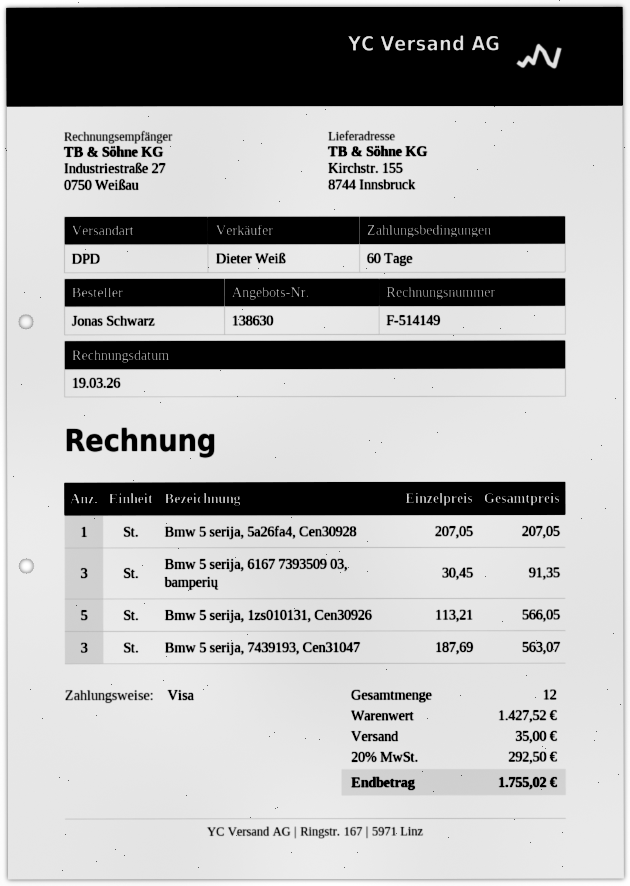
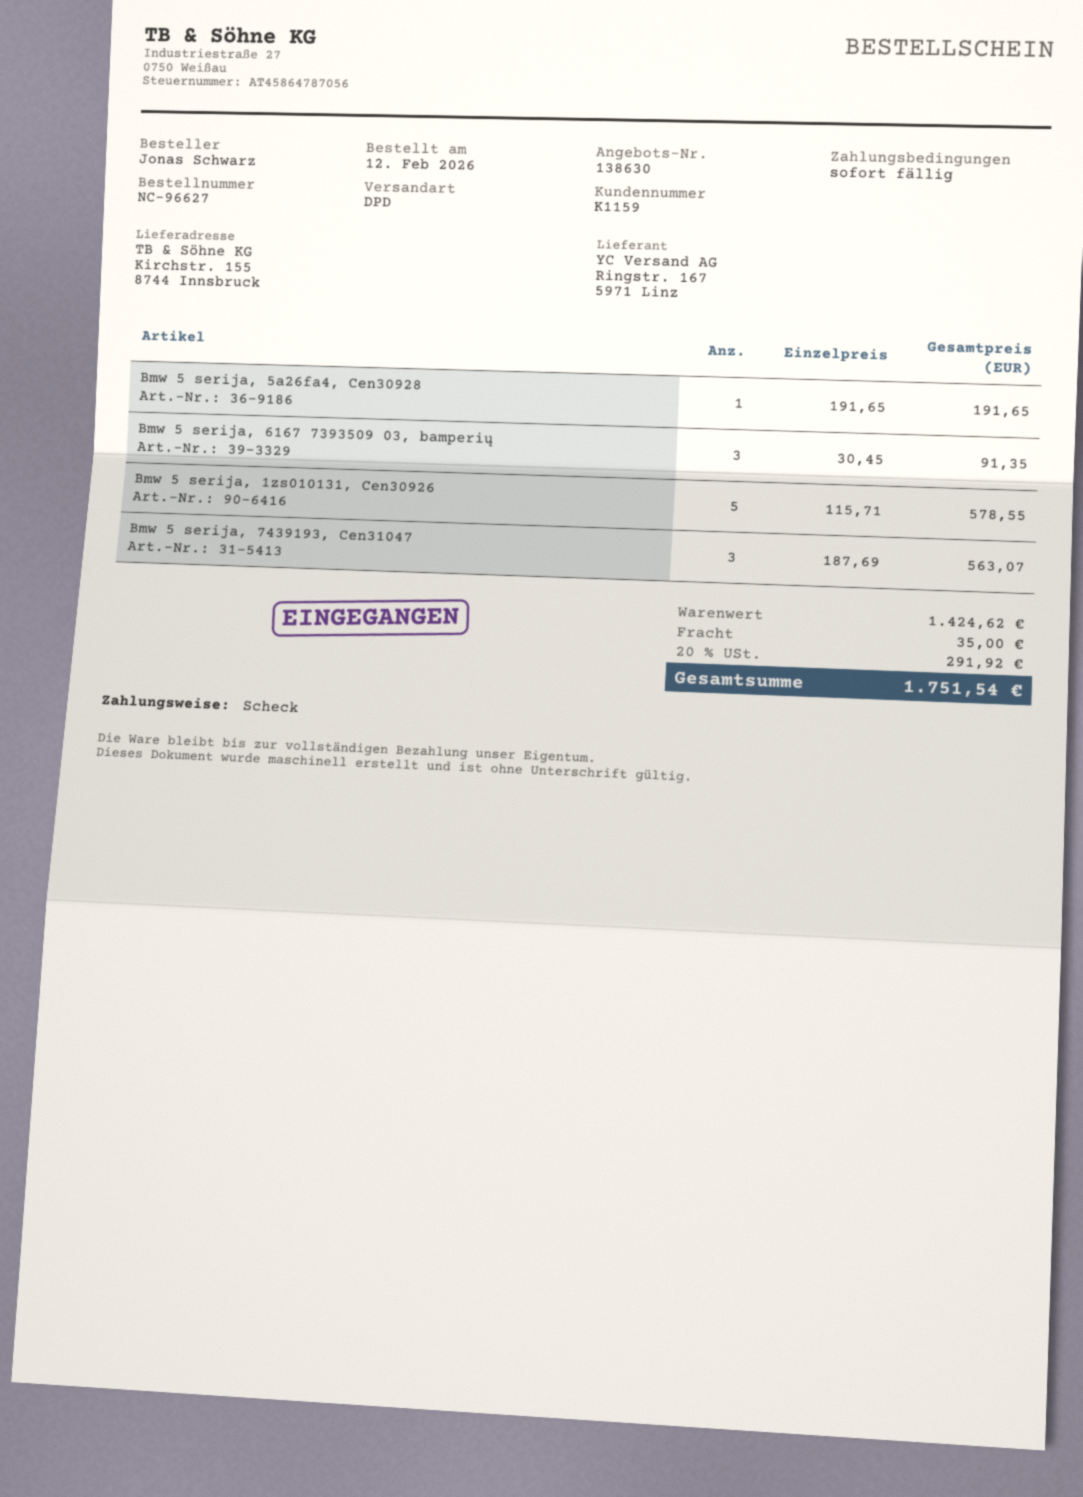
payment terms: 60 days -> on receipt
payment method: Visa -> cheque
Bmw 5 serija, 5a26fa4, Cen30928: 1 x 207.05 = 207.05 -> 1 x 191.65 = 191.65
Bmw 5 serija, 1zs010131, Cen30926: 5 x 113.21 = 566.05 -> 5 x 115.71 = 578.55
subtotal: 1427.52 -> 1424.62
tax: 20% = 292.50 -> 20% = 291.92
total: 1755.02 -> 1751.54

